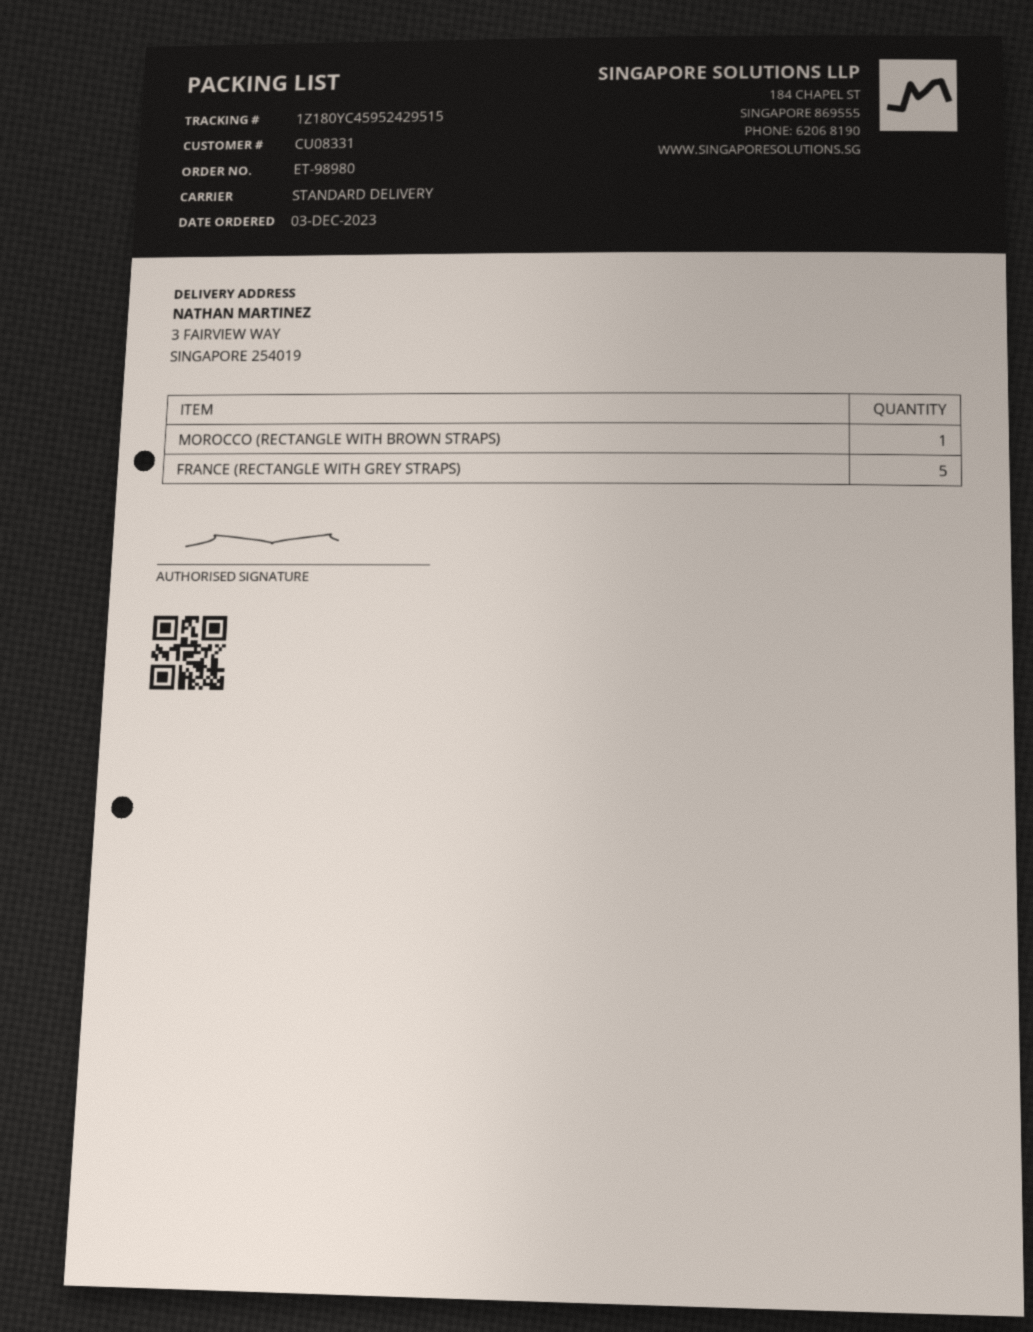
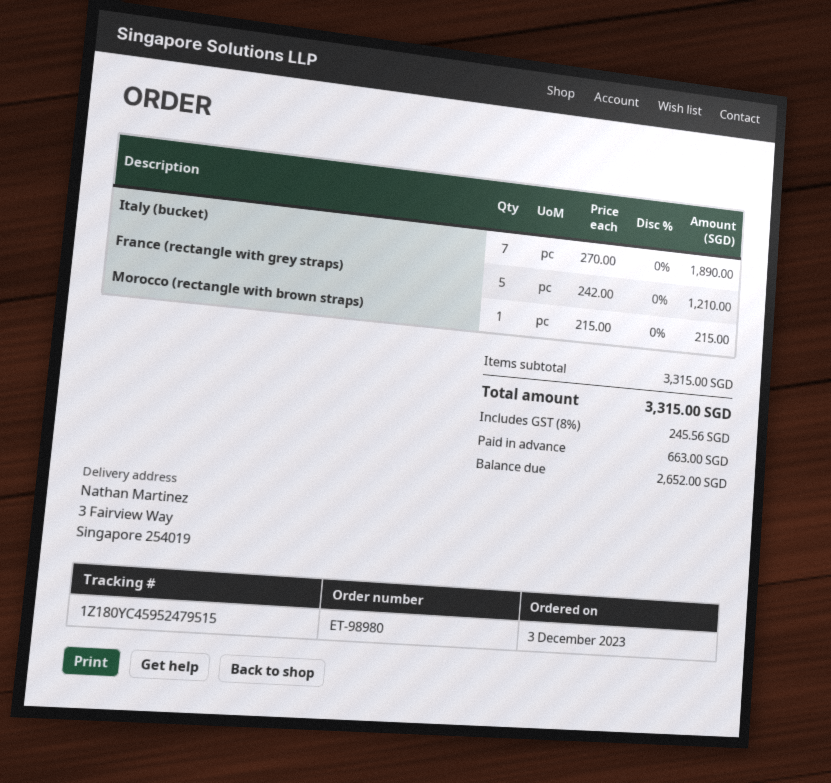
tracking number: 1Z180YC45952429515 -> 1Z180YC45952479515
Italy (bucket): none -> 7

